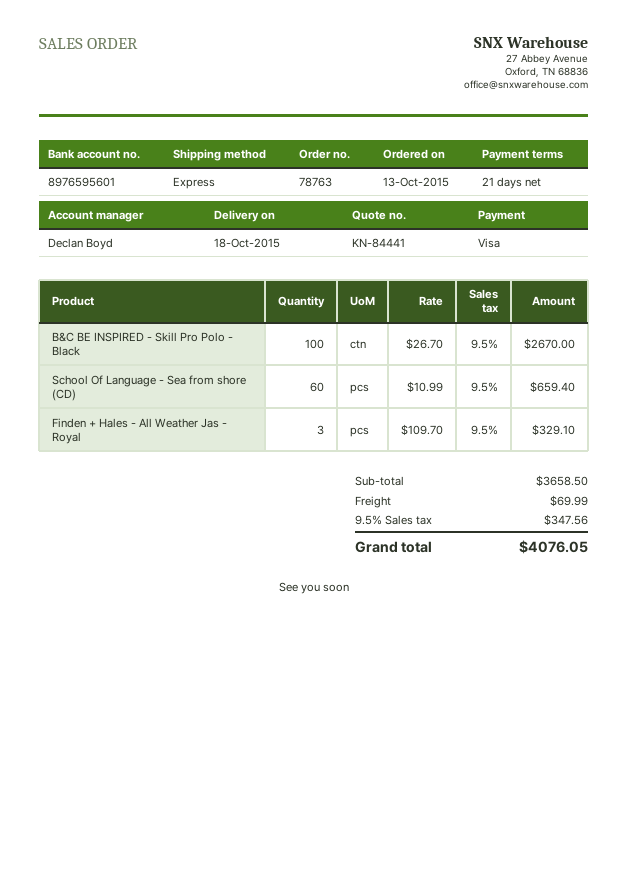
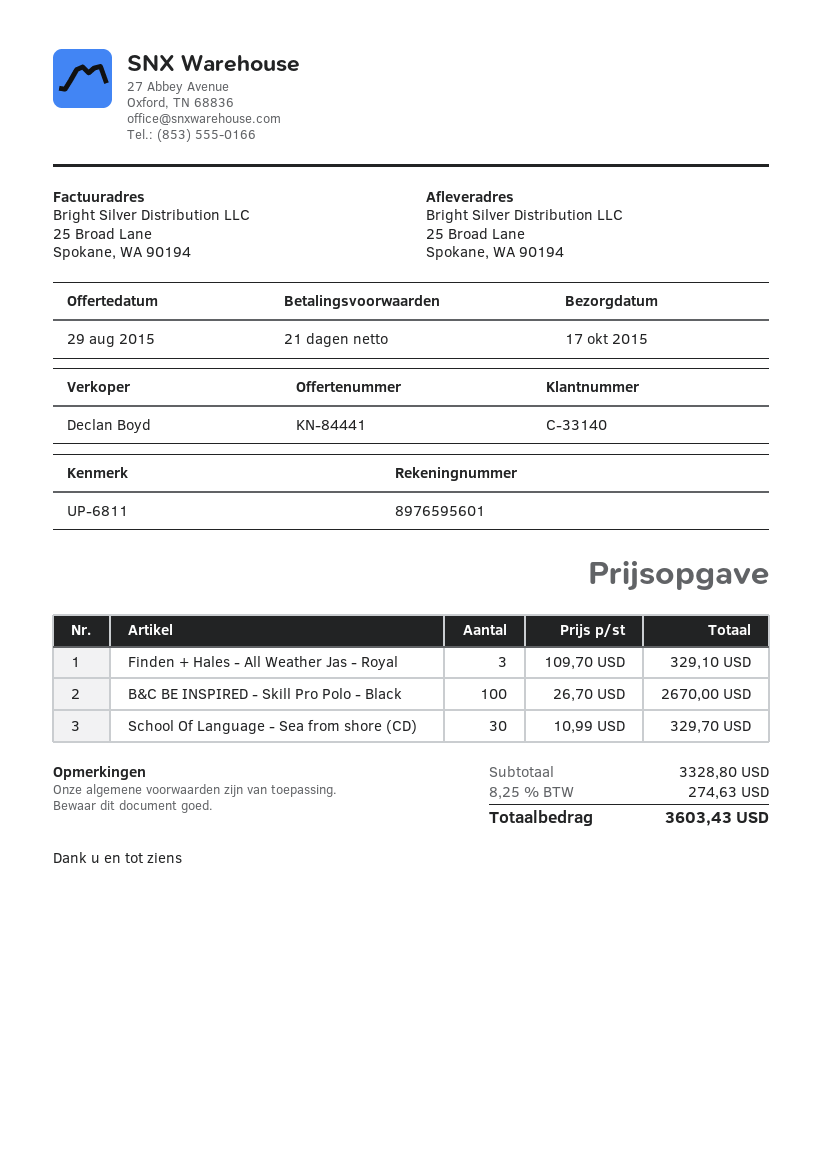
delivery date: 2015-10-18 -> 2015-10-17
School Of Language - Sea from shore (CD): 60 x 10.99 = 659.40 -> 30 x 10.99 = 329.70
subtotal: 3658.50 -> 3328.80
shipping: 69.99 -> none
tax: 9.5% = 347.56 -> 8.25% = 274.63
total: 4076.05 -> 3603.43

